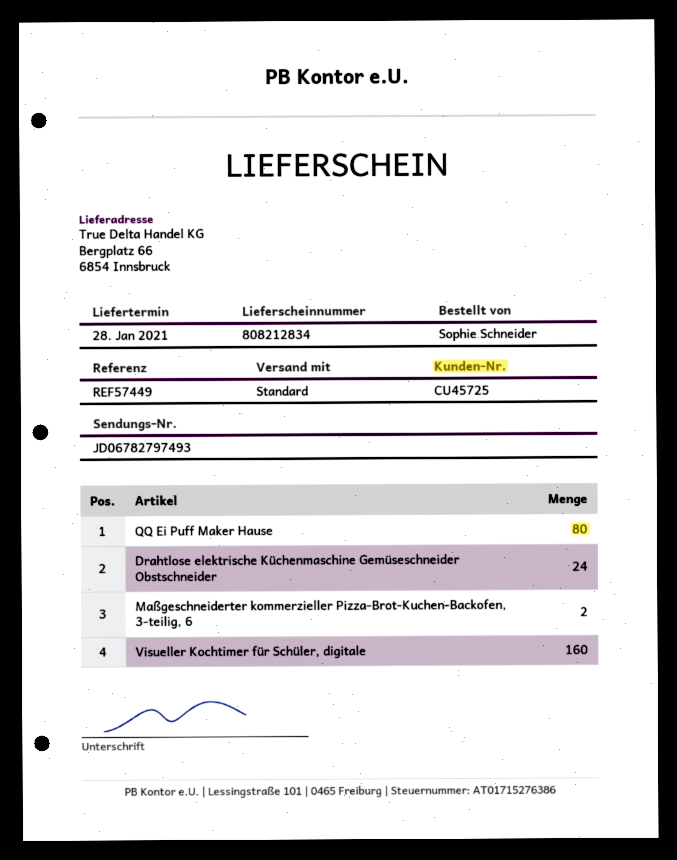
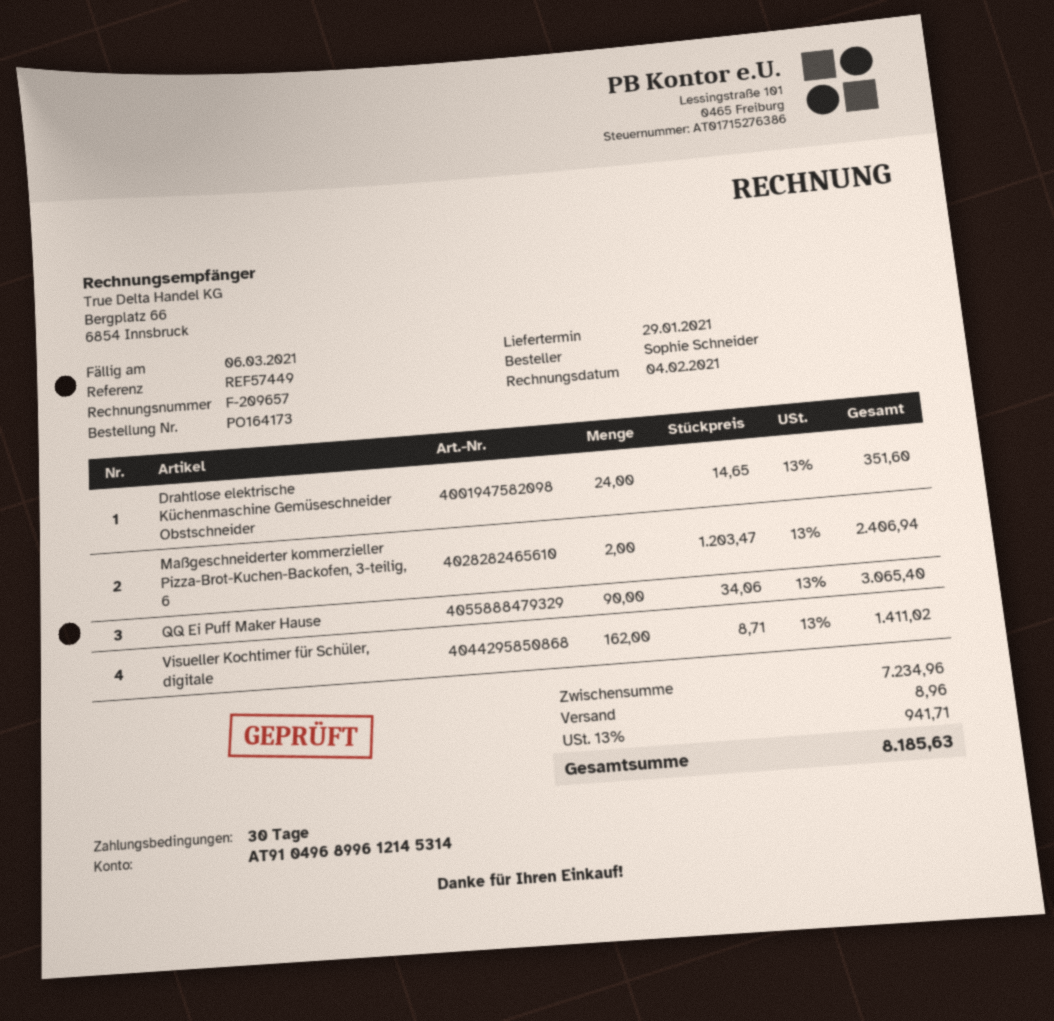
delivery date: 2021-01-28 -> 2021-01-29
QQ Ei Puff Maker Hause: 80 -> 90
Visueller Kochtimer für Schüler, digitale: 160 -> 162

